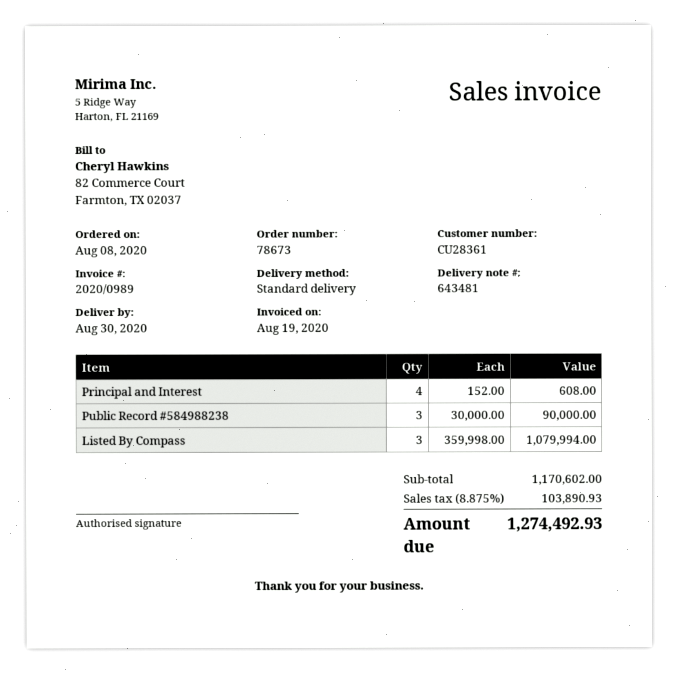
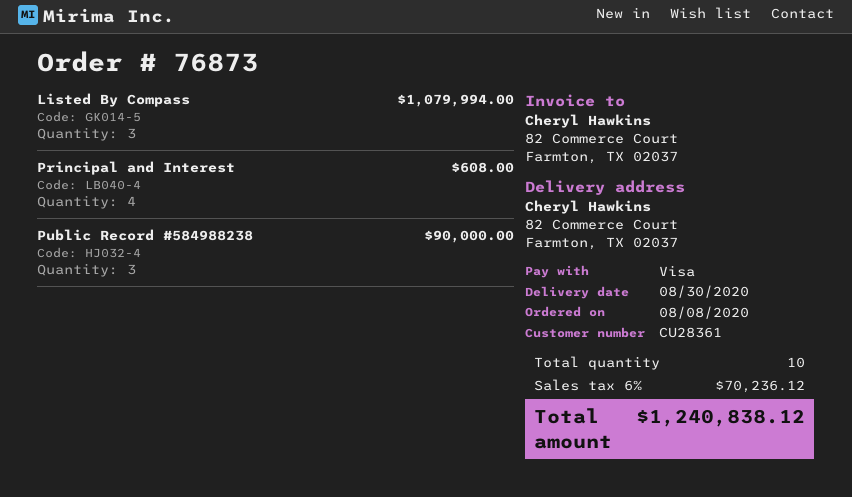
order number: 78673 -> 76873
tax: 8.875% = 103890.93 -> 6% = 70236.12
total: 1274492.93 -> 1240838.12

